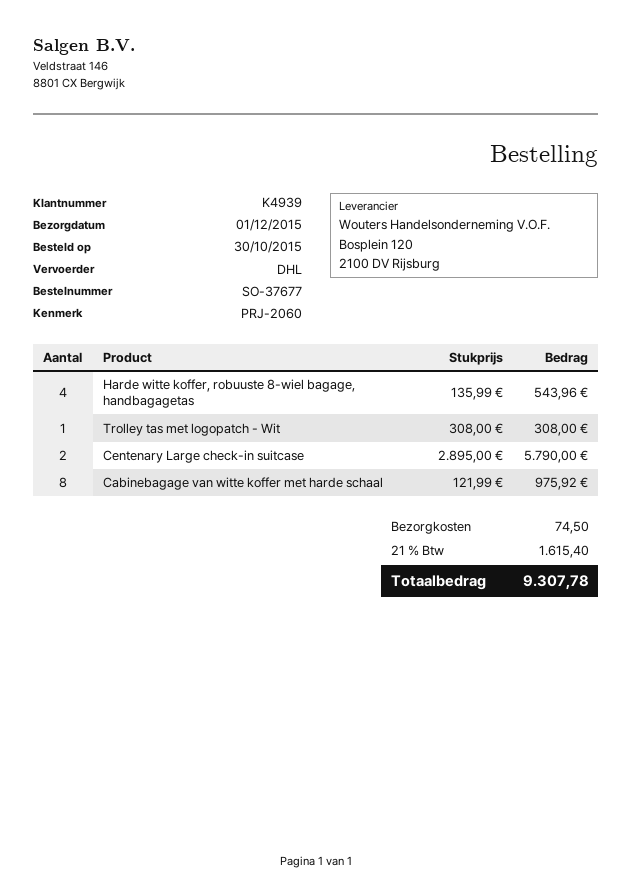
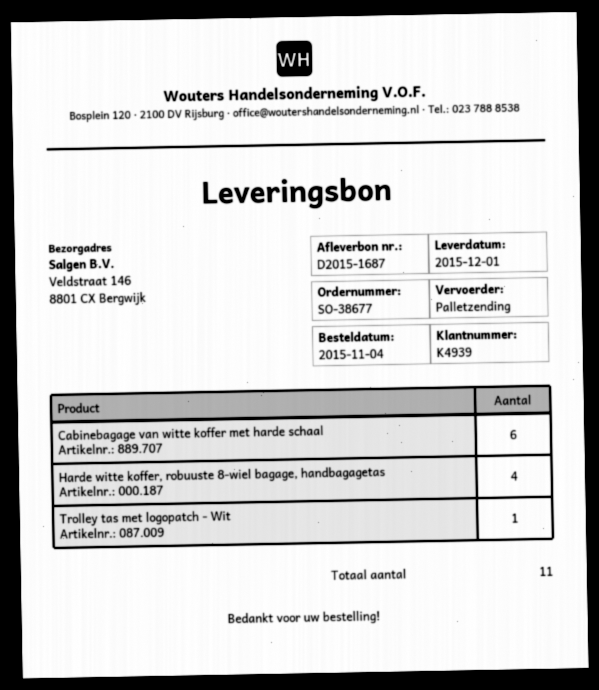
order number: SO-37677 -> SO-38677
order date: 2015-10-30 -> 2015-11-04
shipping method: DHL -> pallet freight
Centenary Large check-in suitcase: 2 -> none
Cabinebagage van witte koffer met harde schaal: 8 -> 6

